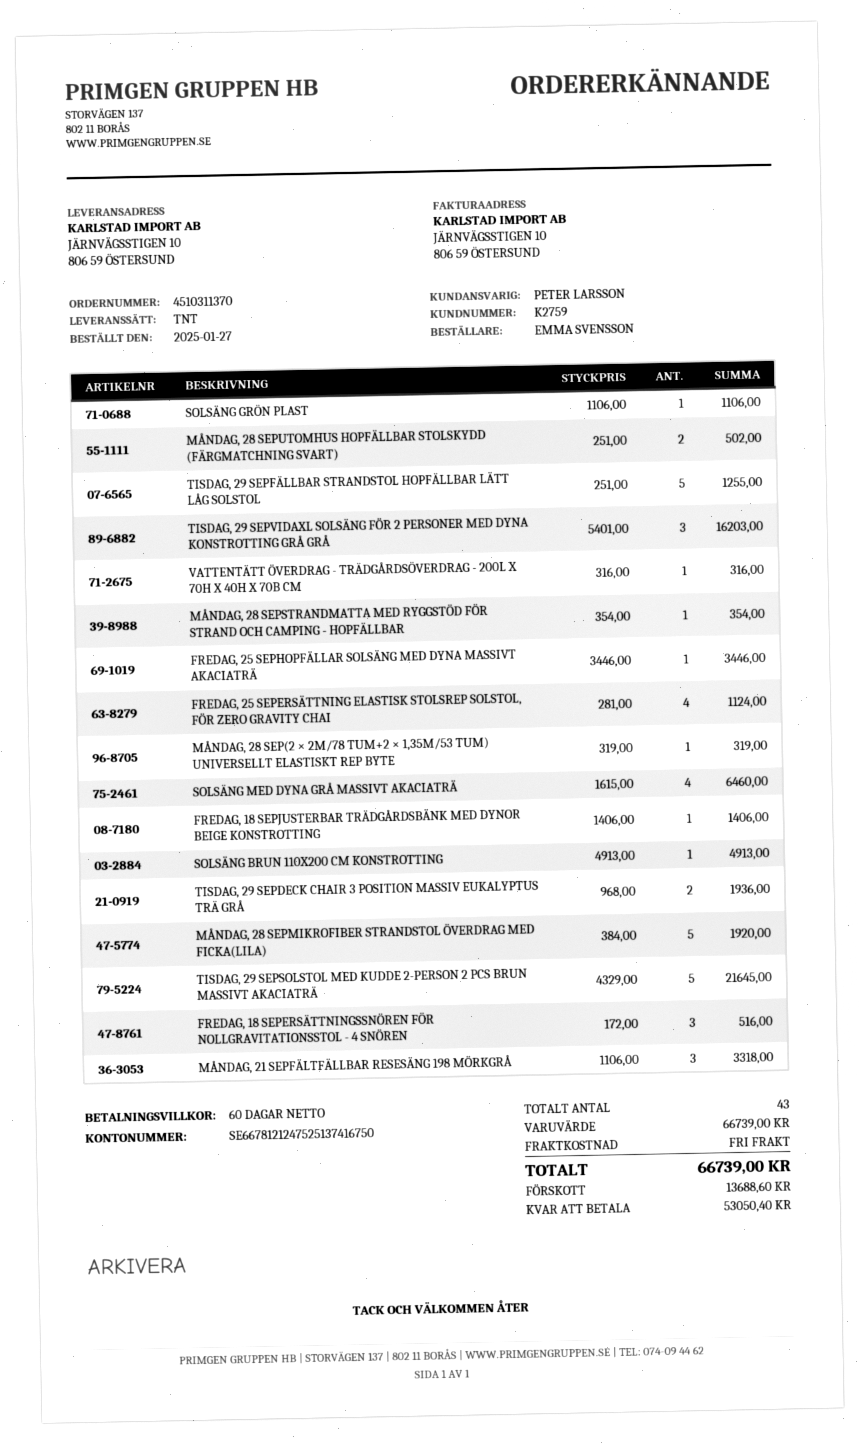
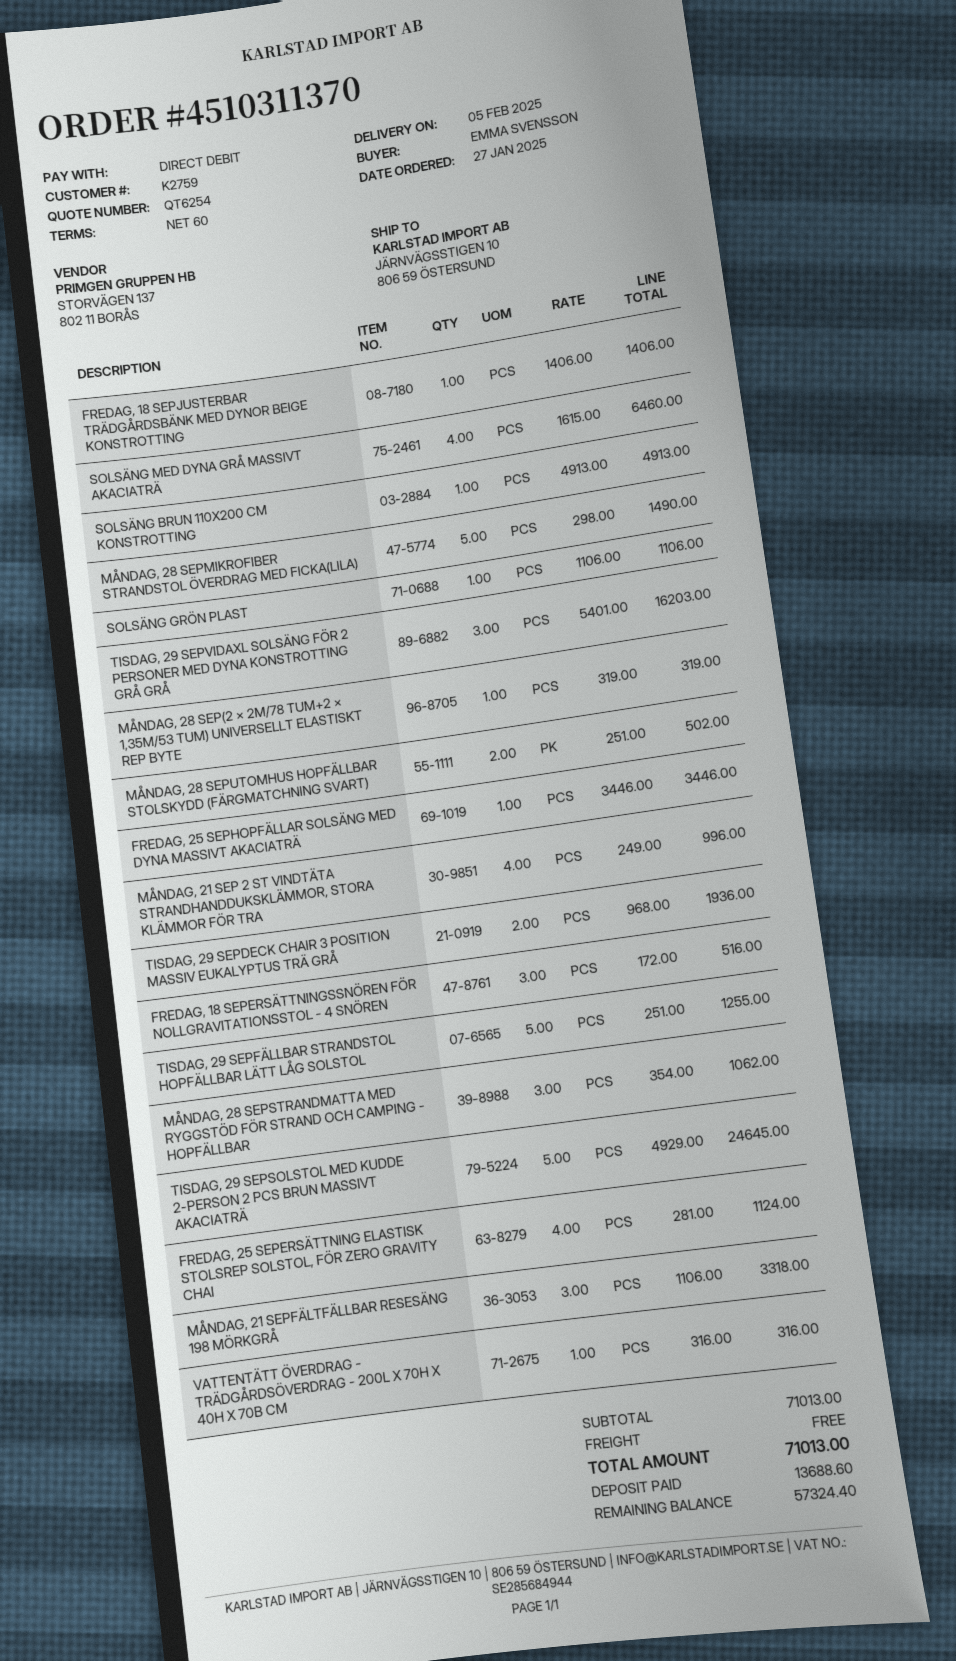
MÅNDAG, 28 SEPSTRANDMATTA MED RYGGSTÖD FÖR STRAND OCH CAMPING - HOPFÄLLBAR: 1 x 354.00 = 354.00 -> 3 x 354.00 = 1062.00
MÅNDAG, 28 SEPMIKROFIBER STRANDSTOL ÖVERDRAG MED FICKA(LILA): 5 x 384.00 = 1920.00 -> 5 x 298.00 = 1490.00
TISDAG, 29 SEPSOLSTOL MED KUDDE 2-PERSON 2 PCS BRUN MASSIVT AKACIATRÄ: 5 x 4329.00 = 21645.00 -> 5 x 4929.00 = 24645.00
MÅNDAG, 21 SEP 2 ST VINDTÄTA STRANDHANDDUKSKLÄMMOR, STORA KLÄMMOR FÖR TRA: none -> 4 x 249.00 = 996.00
subtotal: 66739.00 -> 71013.00
total: 66739.00 -> 71013.00
balance: 53050.40 -> 57324.40

